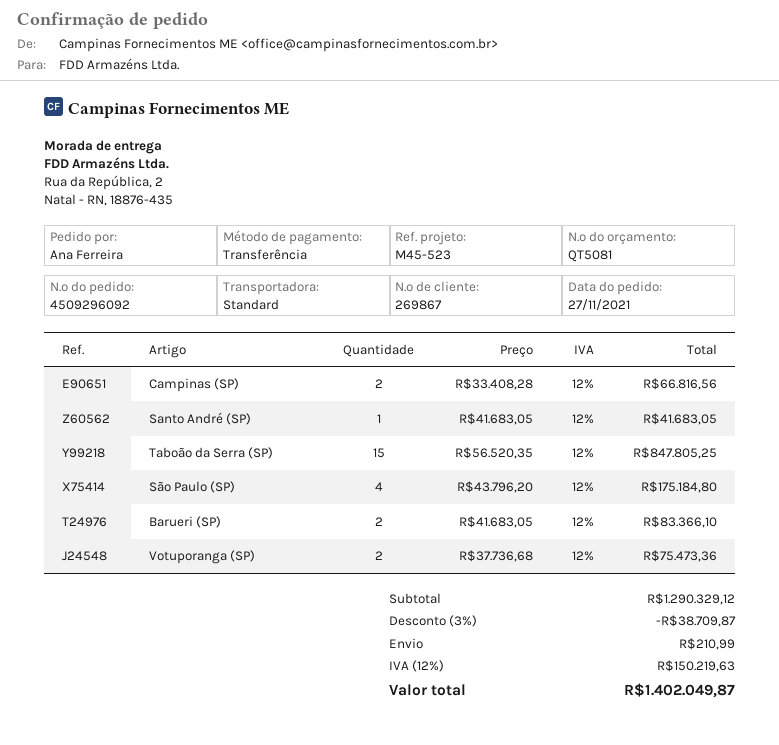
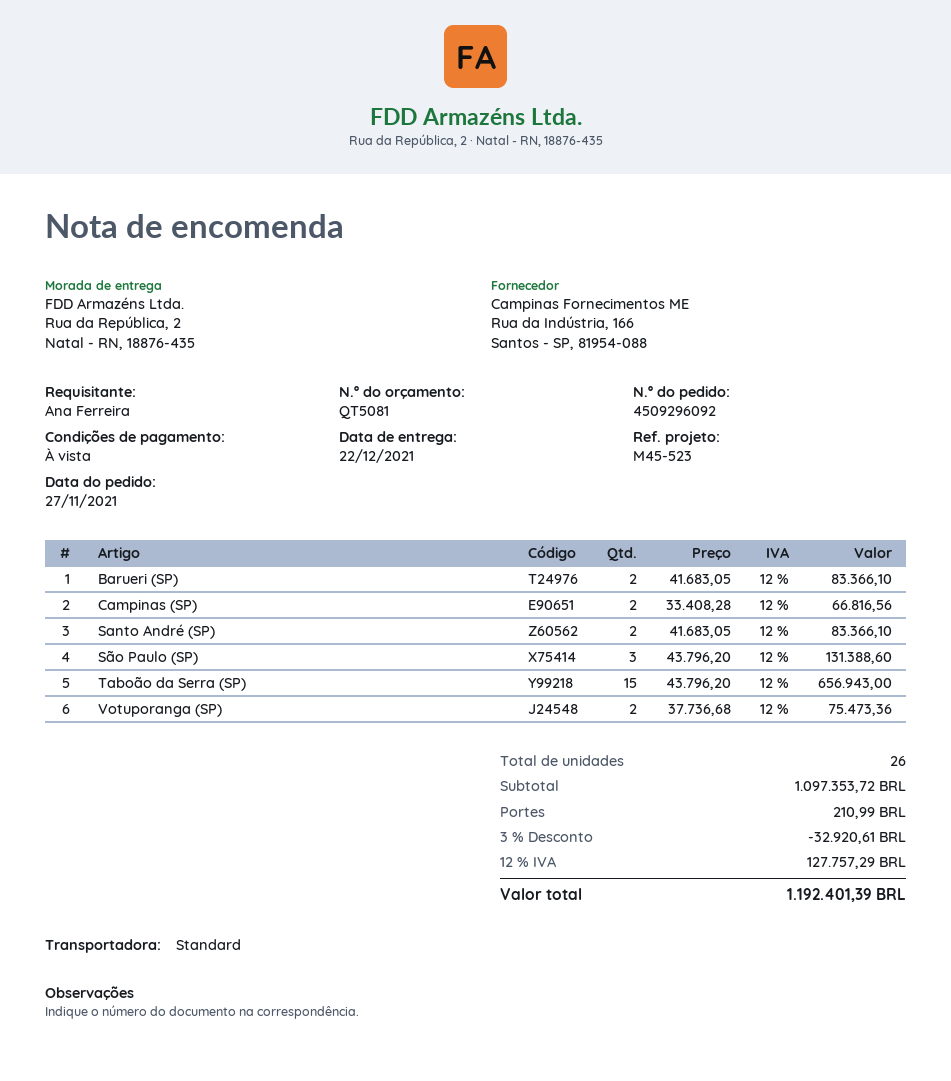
Santo André (SP): 1 x 41683.05 = 41683.05 -> 2 x 41683.05 = 83366.10
Taboão da Serra (SP): 15 x 56520.35 = 847805.25 -> 15 x 43796.20 = 656943.00
São Paulo (SP): 4 x 43796.20 = 175184.80 -> 3 x 43796.20 = 131388.60
subtotal: 1290329.12 -> 1097353.72
discount: 3% = 38709.87 -> 3% = 32920.61
tax: 12% = 150219.63 -> 12% = 127757.29
total: 1402049.87 -> 1192401.39

